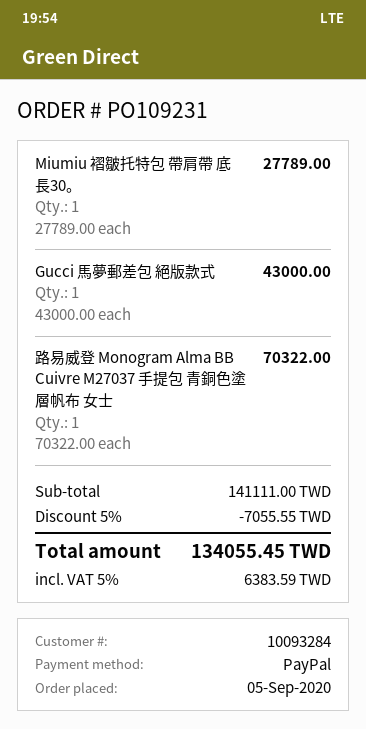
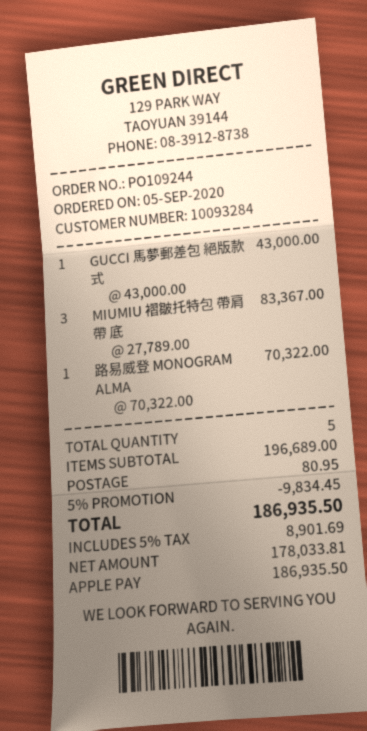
order number: PO109231 -> PO109244
payment method: PayPal -> Apple Pay
Miumiu 褶皺托特包 帶肩帶 底長30。: 1 x 27789.00 = 27789.00 -> 3 x 27789.00 = 83367.00
subtotal: 141111.00 -> 196689.00
discount: 5% = 7055.55 -> 5% = 9834.45
shipping: none -> 80.95
tax: 5% = 6383.59 -> 5% = 8901.69
total: 134055.45 -> 186935.50

